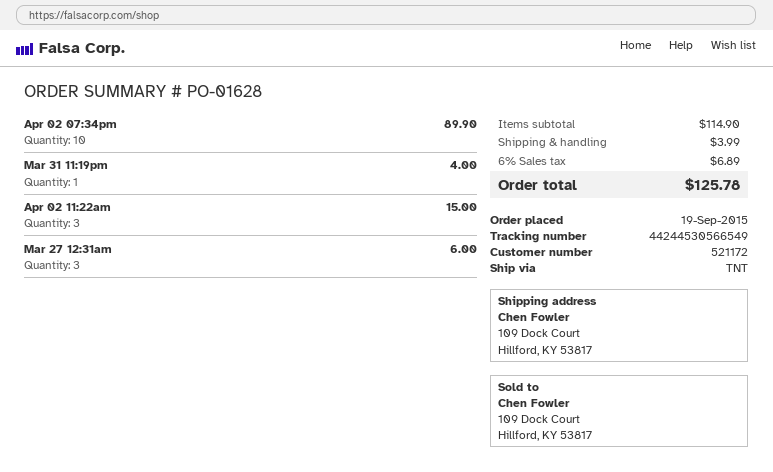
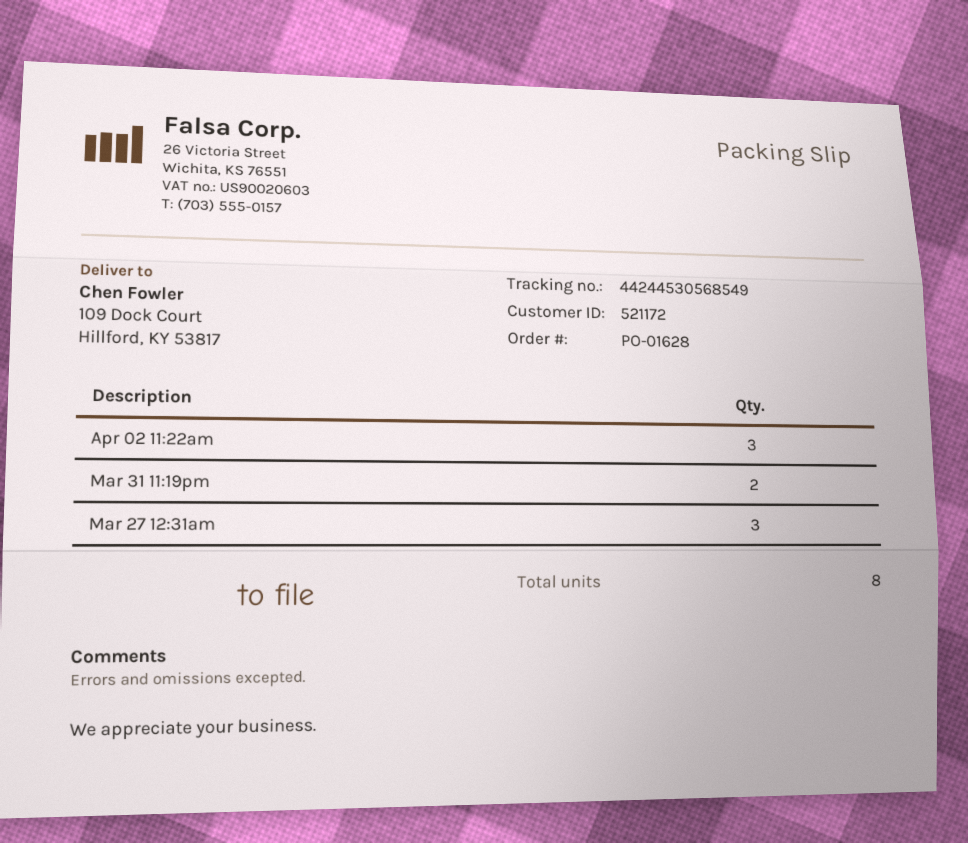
tracking number: 44244530566549 -> 44244530568549
Apr 02 07:34pm: 10 -> none
Mar 31 11:19pm: 1 -> 2

